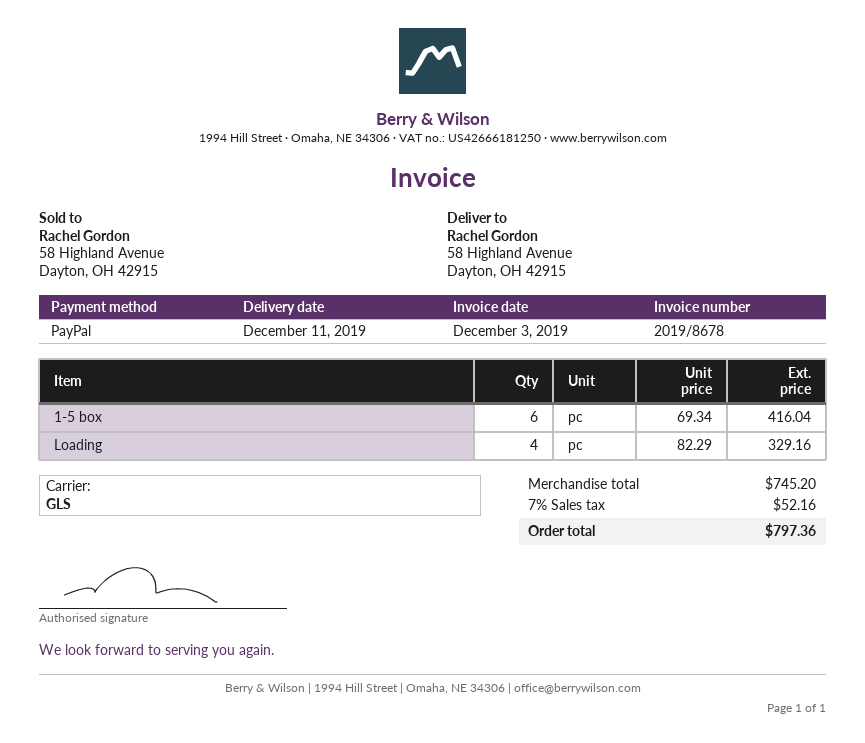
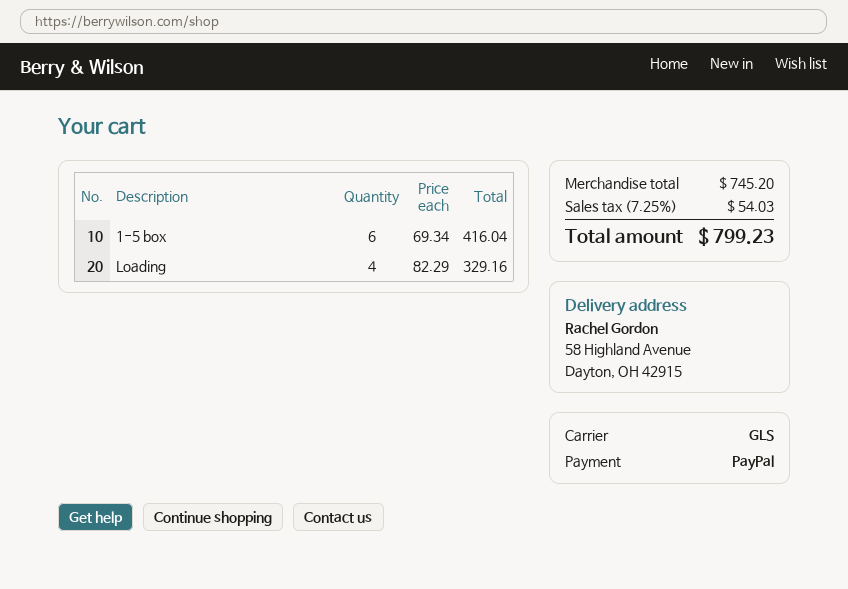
tax: 7% = 52.16 -> 7.25% = 54.03
total: 797.36 -> 799.23

